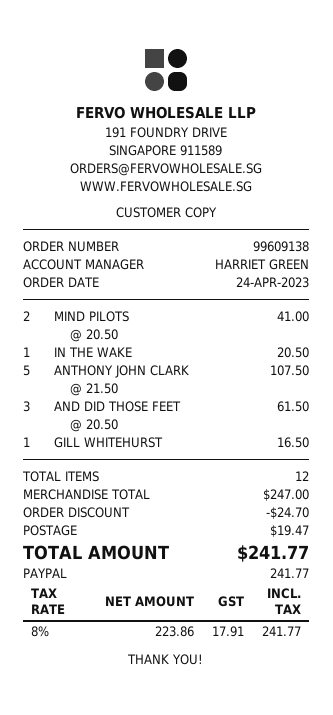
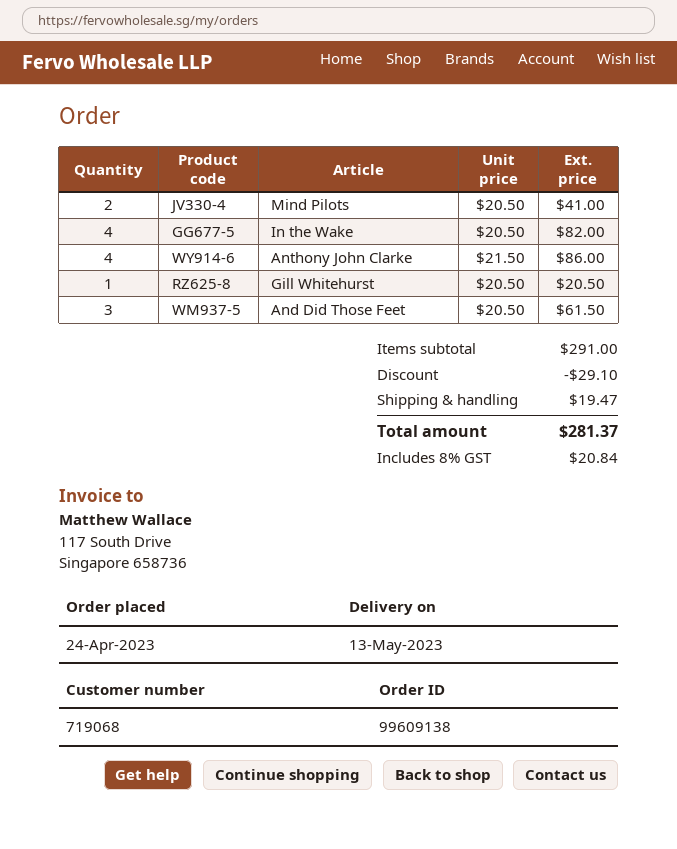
IN THE WAKE: 1 x 20.50 = 20.50 -> 4 x 20.50 = 82.00
ANTHONY JOHN CLARK: 5 x 21.50 = 107.50 -> 4 x 21.50 = 86.00
GILL WHITEHURST: 1 x 16.50 = 16.50 -> 1 x 20.50 = 20.50
subtotal: 247.00 -> 291.00
discount: 24.70 -> 29.10
tax: 8% = 17.91 -> 8% = 20.84
total: 241.77 -> 281.37

